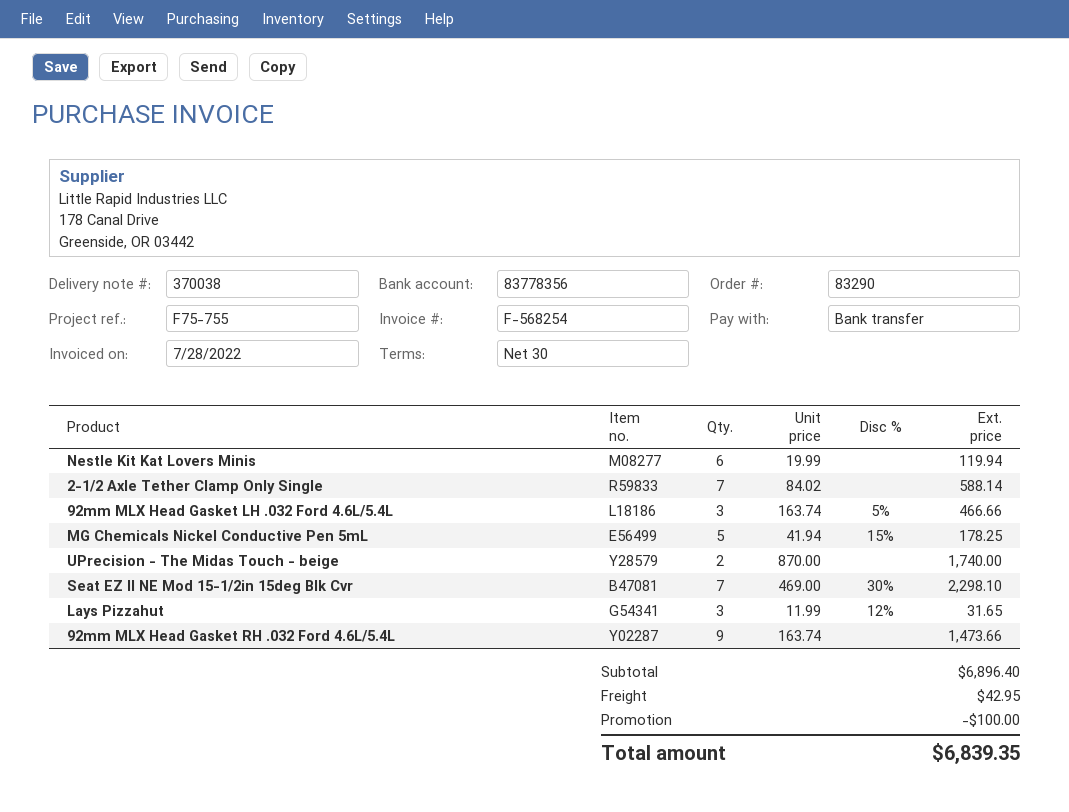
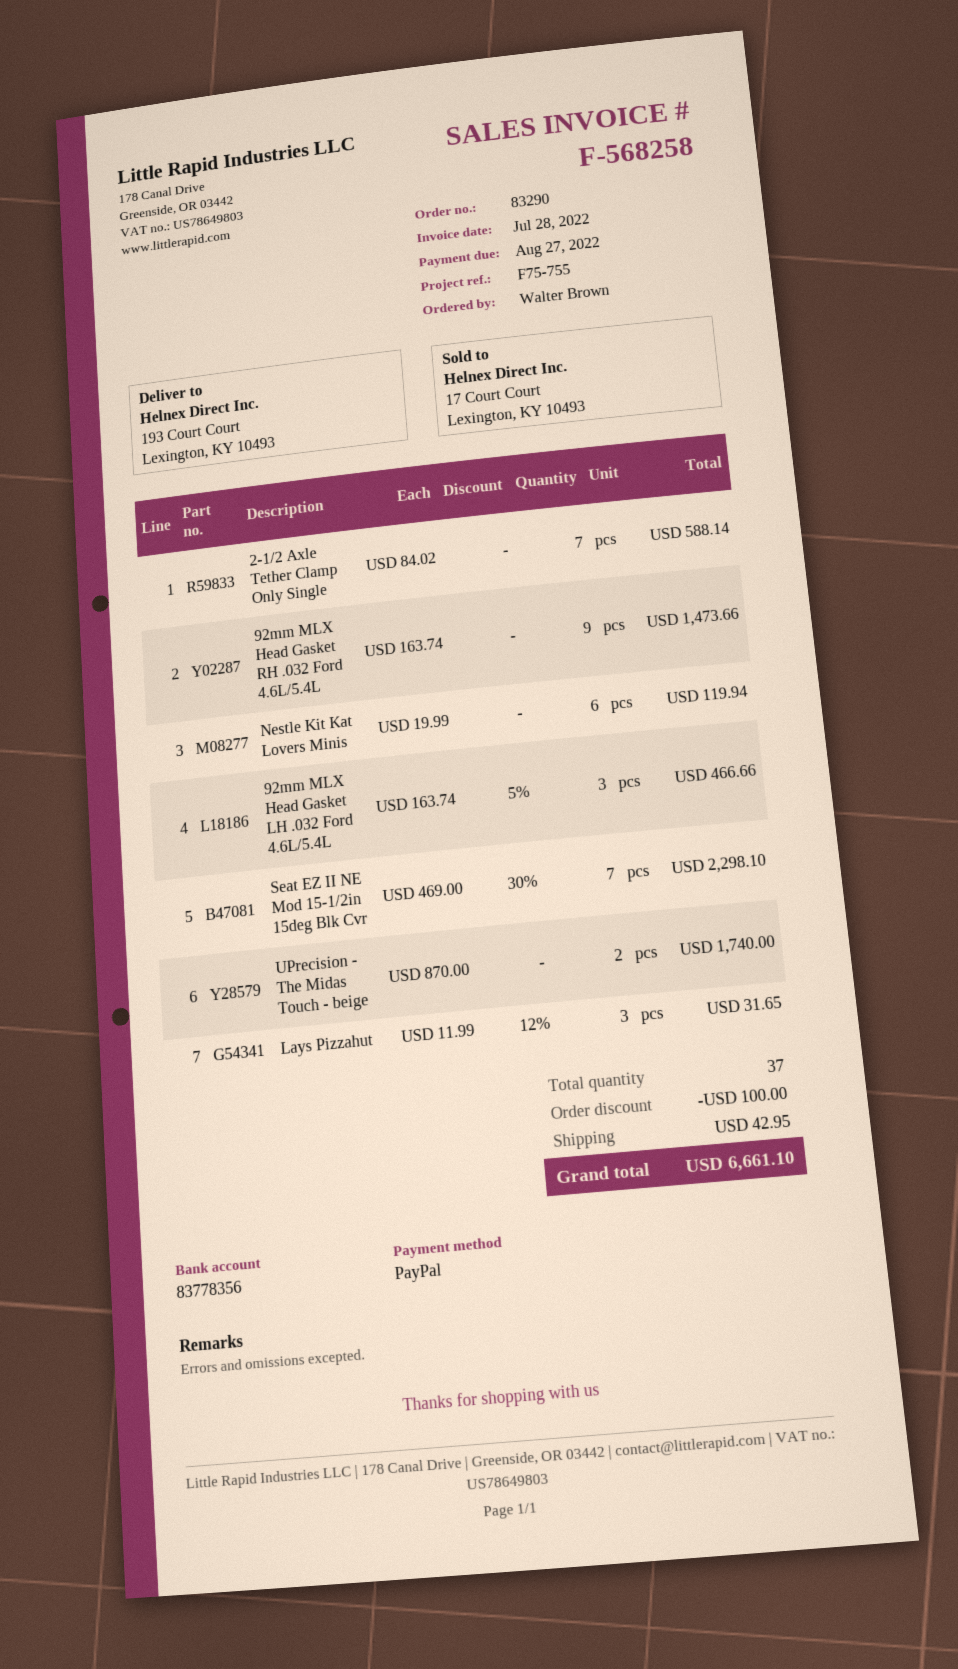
invoice number: F-568254 -> F-568258
payment method: bank transfer -> PayPal
MG Chemicals Nickel Conductive Pen 5mL: 5 x 41.94 - 15% = 178.25 -> none
total: 6839.35 -> 6661.10

